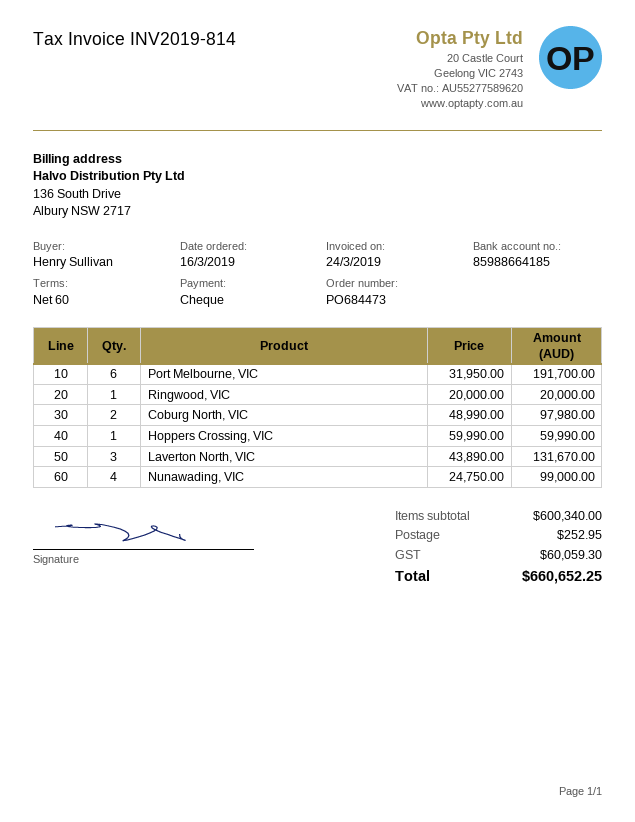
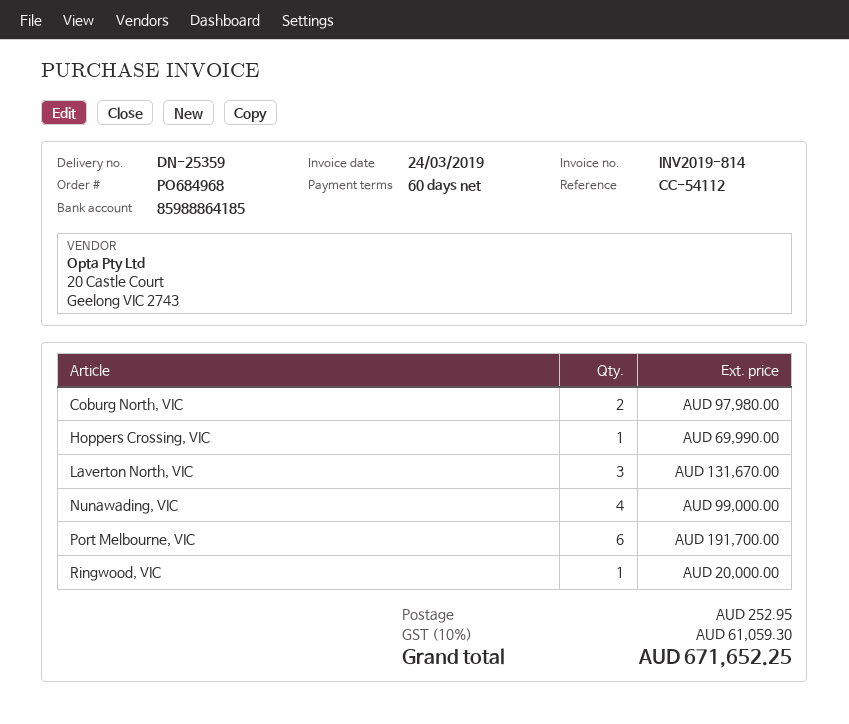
order number: PO684473 -> PO684968
bank account: 85988664185 -> 85988864185
Hoppers Crossing, VIC: 1 for 59990.00 -> 1 for 69990.00
tax: 60059.30 -> 61059.30
total: 660652.25 -> 671652.25

